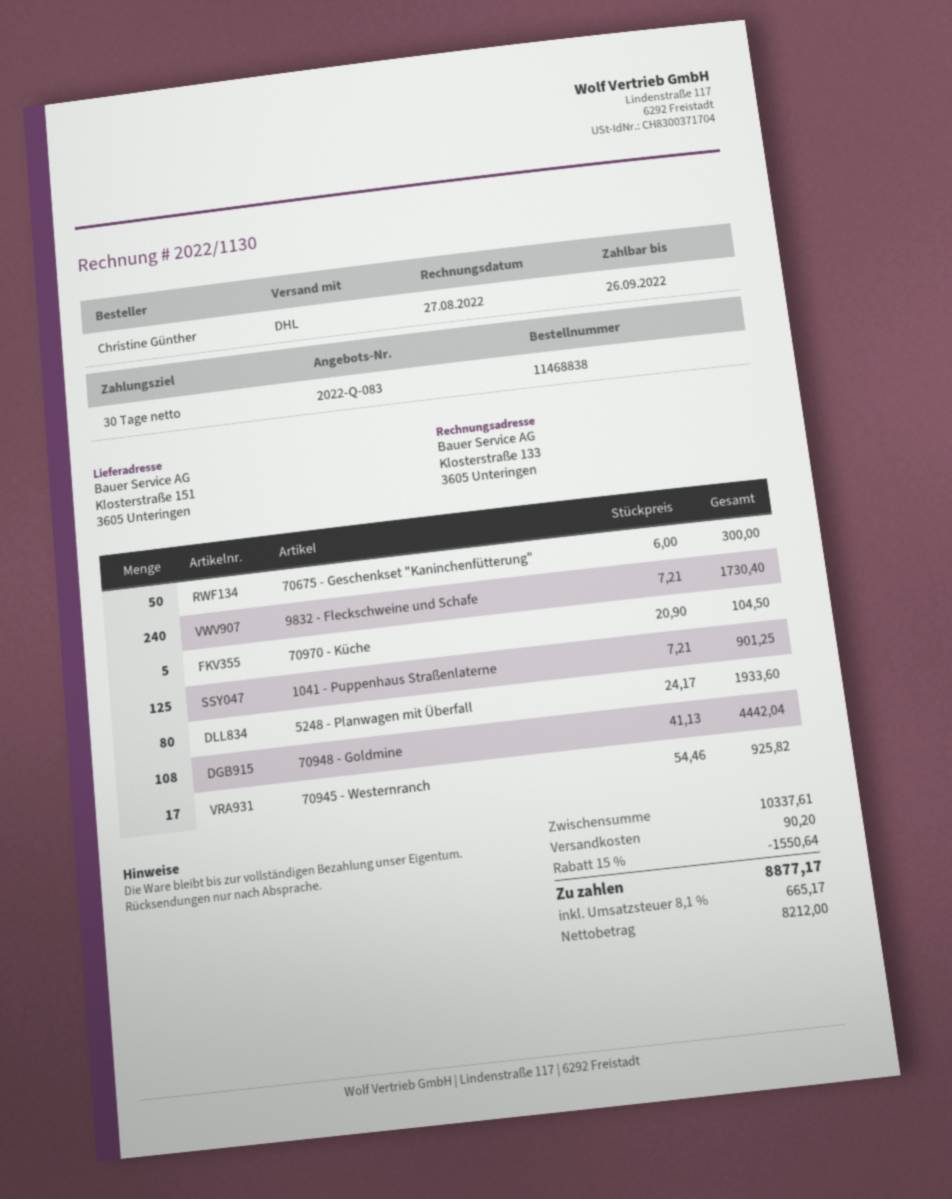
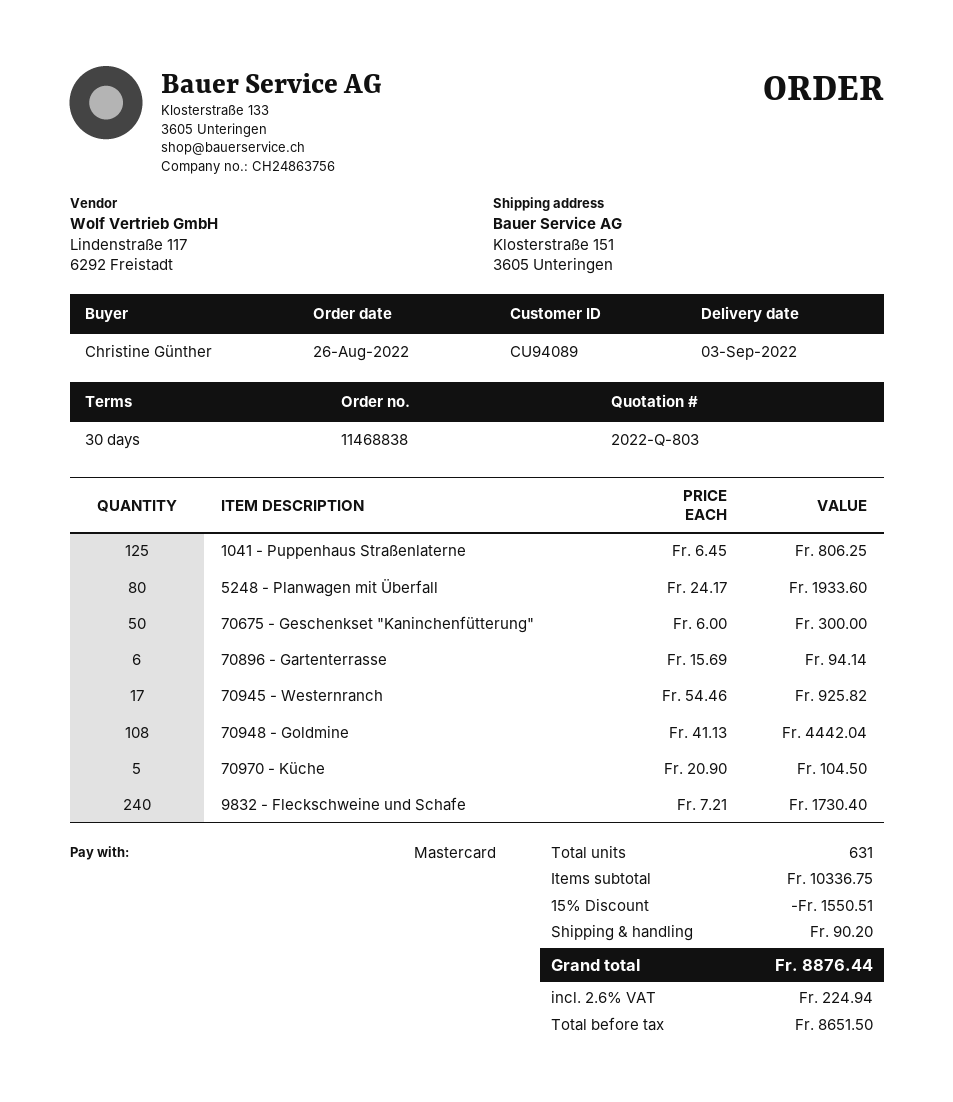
quote number: 2022-Q-083 -> 2022-Q-803
1041 - Puppenhaus Straßenlaterne: 125 x 7.21 = 901.25 -> 125 x 6.45 = 806.25
70896 - Gartenterrasse: none -> 6 x 15.69 = 94.14
subtotal: 10337.61 -> 10336.75
discount: 15% = 1550.64 -> 15% = 1550.51
net: 8212.00 -> 8651.50
tax: 8.1% = 665.17 -> 2.6% = 224.94
total: 8877.17 -> 8876.44

